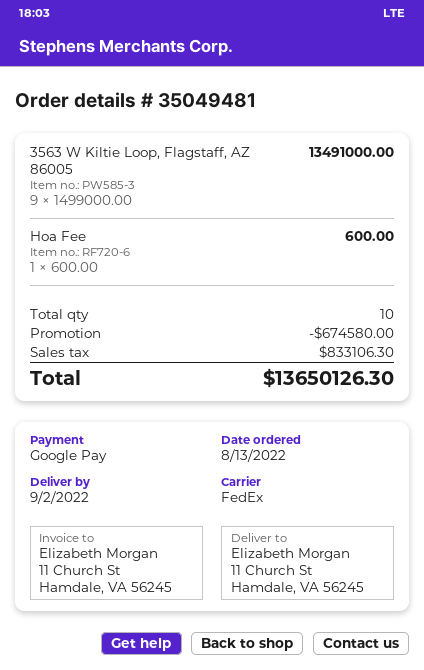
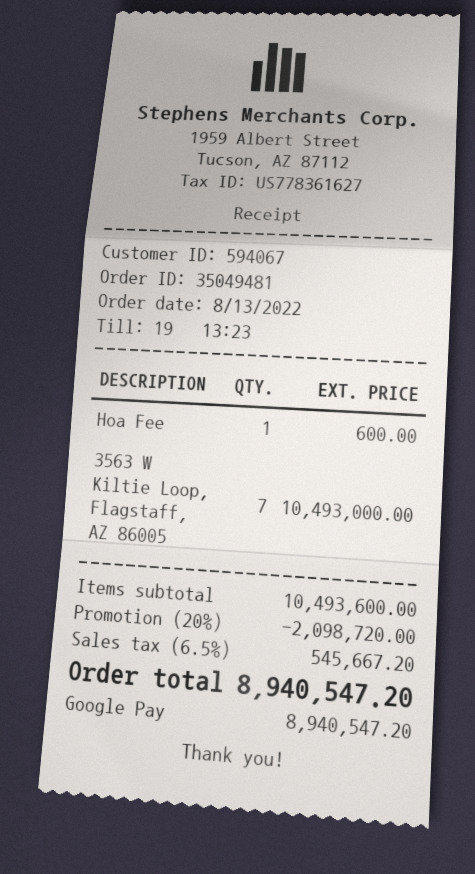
3563 W Kiltie Loop, Flagstaff, AZ 86005: 9 for 13491000.00 -> 7 for 10493000.00
discount: 674580.00 -> 2098720.00
tax: 833106.30 -> 545667.20
total: 13650126.30 -> 8940547.20

